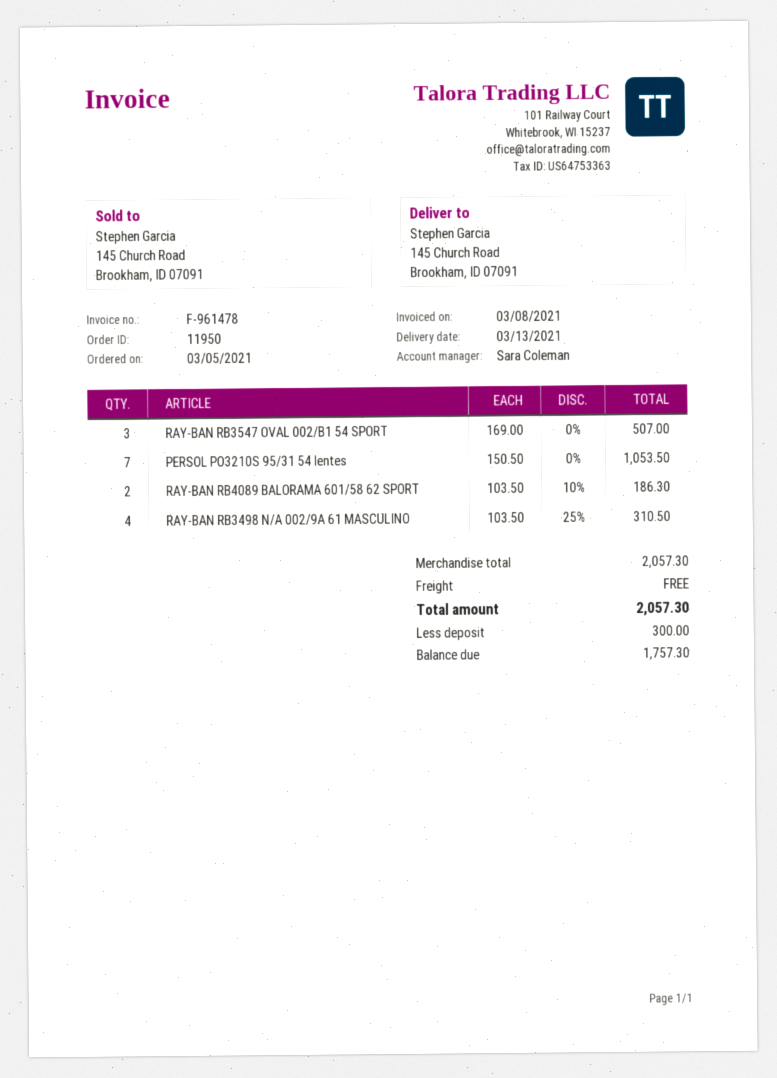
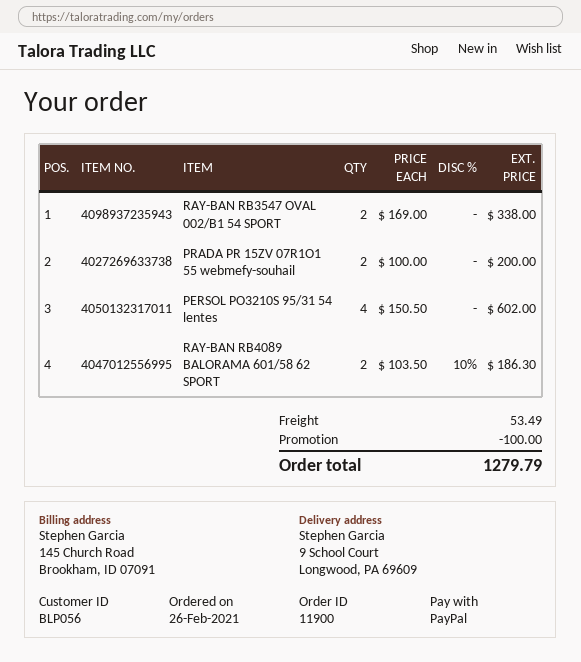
order number: 11950 -> 11900
order date: 2021-03-05 -> 2021-02-26
ship to: 145 Church Road, Brookham, ID 07091 -> 9 School Court, Longwood, PA 69609
RAY-BAN RB3547 OVAL 002/B1 54 SPORT: 3 x 169.00 = 507.00 -> 2 x 169.00 = 338.00
PERSOL PO3210S 95/31 54 lentes: 7 x 150.50 = 1053.50 -> 4 x 150.50 = 602.00
RAY-BAN RB3498 N/A 002/9A 61 MASCULINO: 4 x 103.50 - 25% = 310.50 -> none
PRADA PR 15ZV 07R1O1 55 webmefy-souhail: none -> 2 x 100.00 = 200.00
discount: none -> 100.00
shipping: 0.00 -> 53.49
total: 2057.30 -> 1279.79

